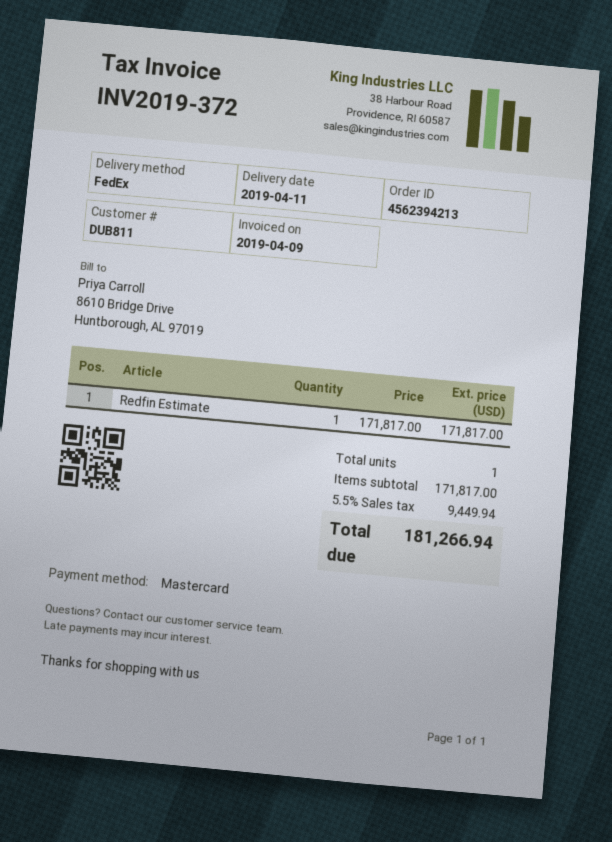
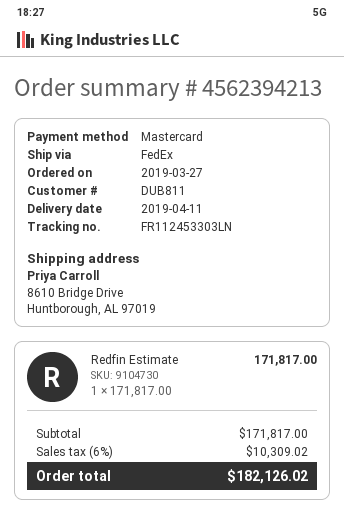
tax: 5.5% = 9449.94 -> 6% = 10309.02
total: 181266.94 -> 182126.02

